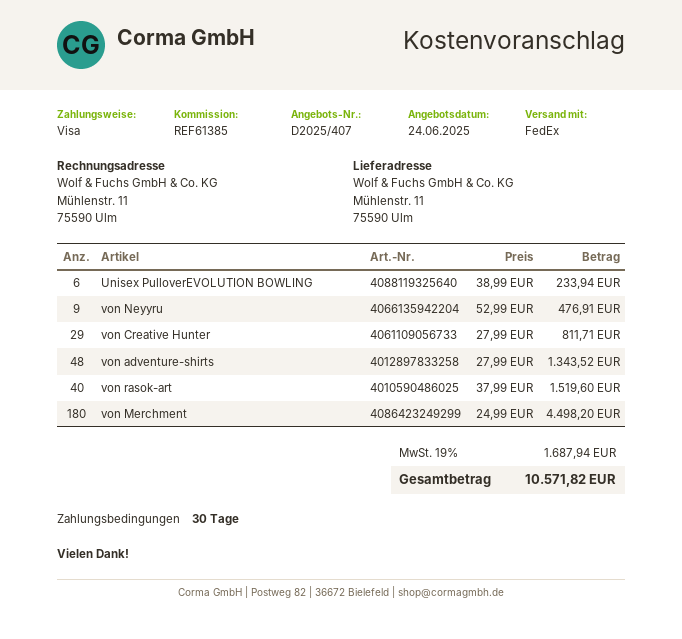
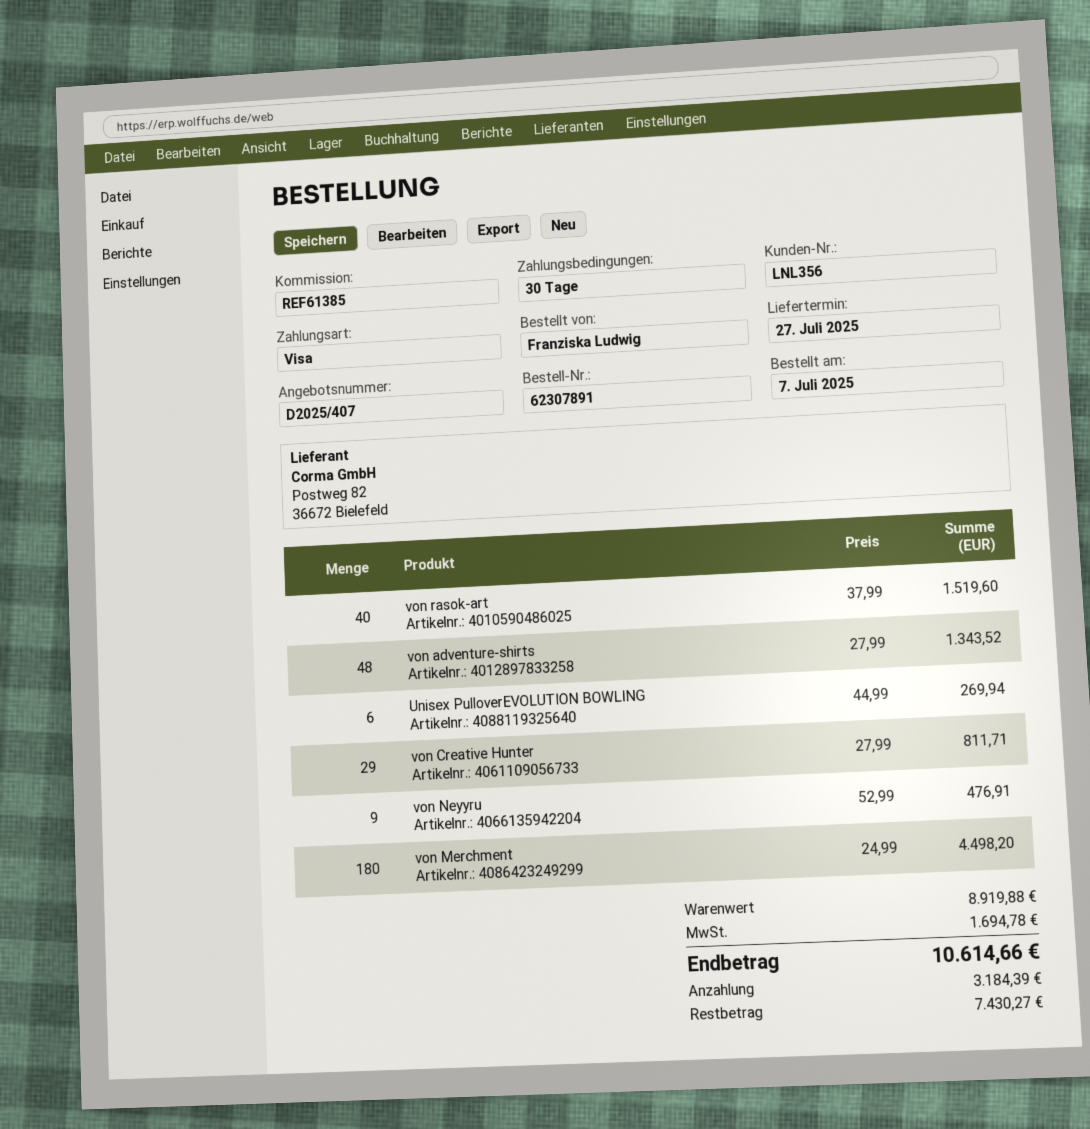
Unisex PulloverEVOLUTION BOWLING: 6 x 38.99 = 233.94 -> 6 x 44.99 = 269.94
tax: 1687.94 -> 1694.78
total: 10571.82 -> 10614.66

